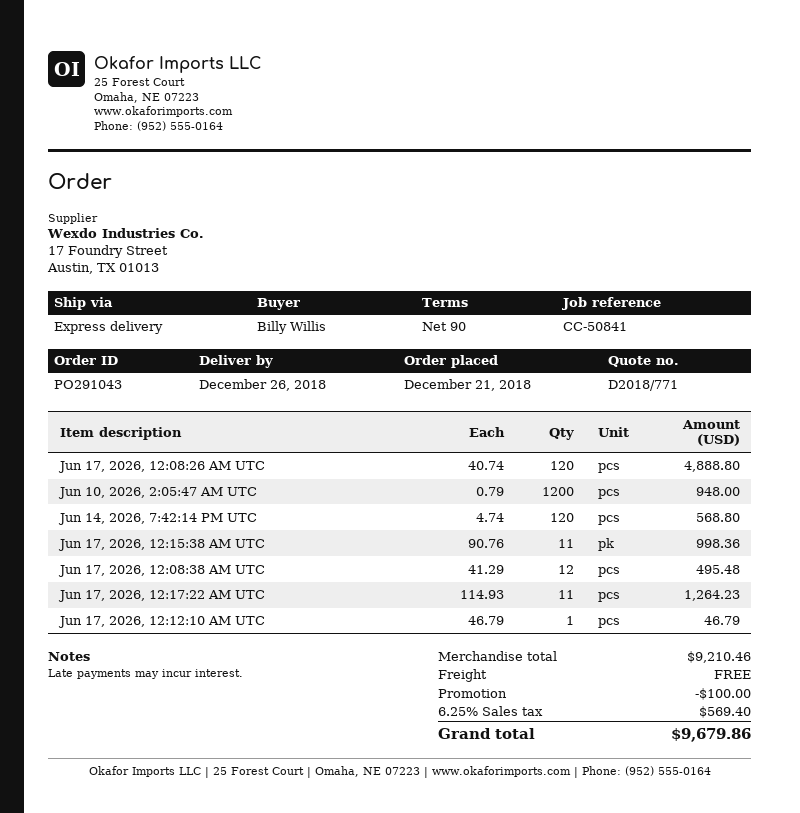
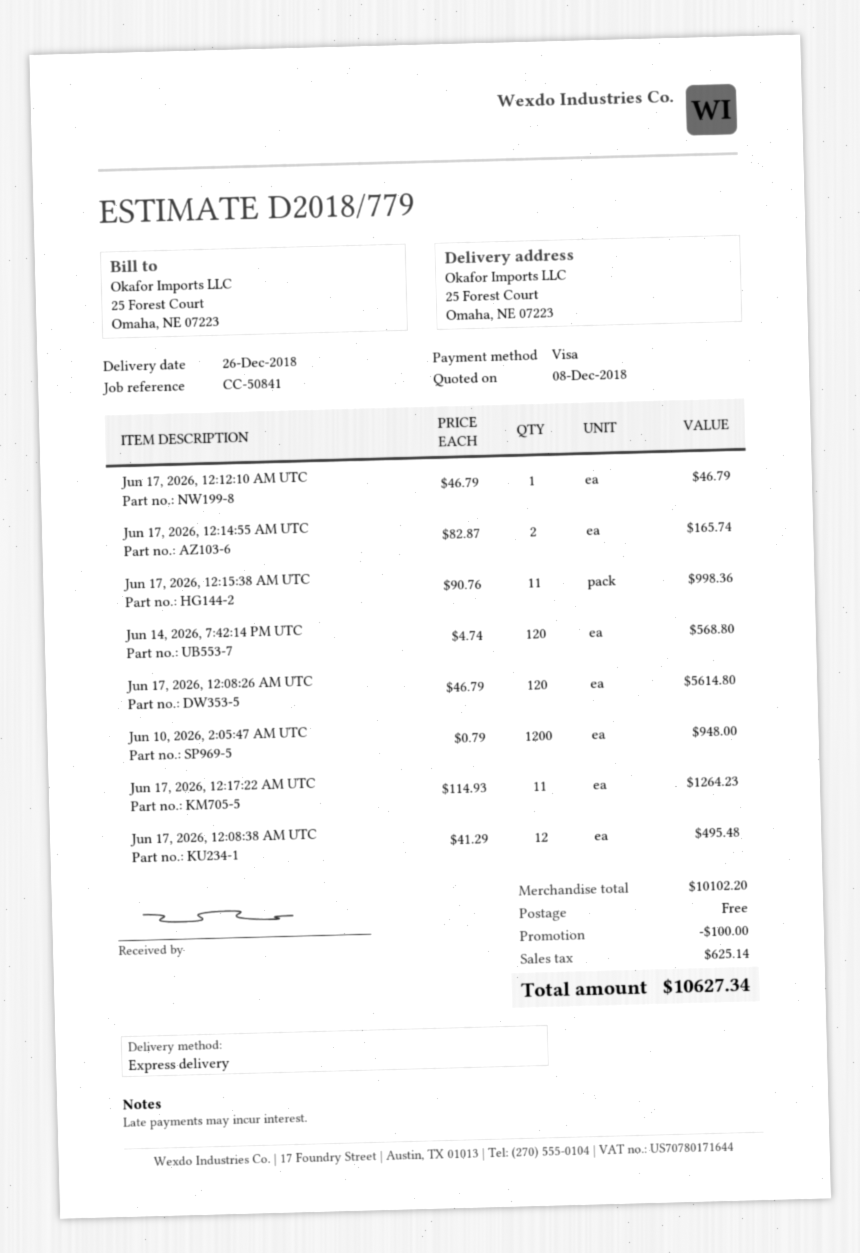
quote number: D2018/771 -> D2018/779
Jun 17, 2026, 12:08:26 AM UTC: 120 x 40.74 = 4888.80 -> 120 x 46.79 = 5614.80
Jun 17, 2026, 12:14:55 AM UTC: none -> 2 x 82.87 = 165.74
subtotal: 9210.46 -> 10102.20
tax: 569.40 -> 625.14
total: 9679.86 -> 10627.34

